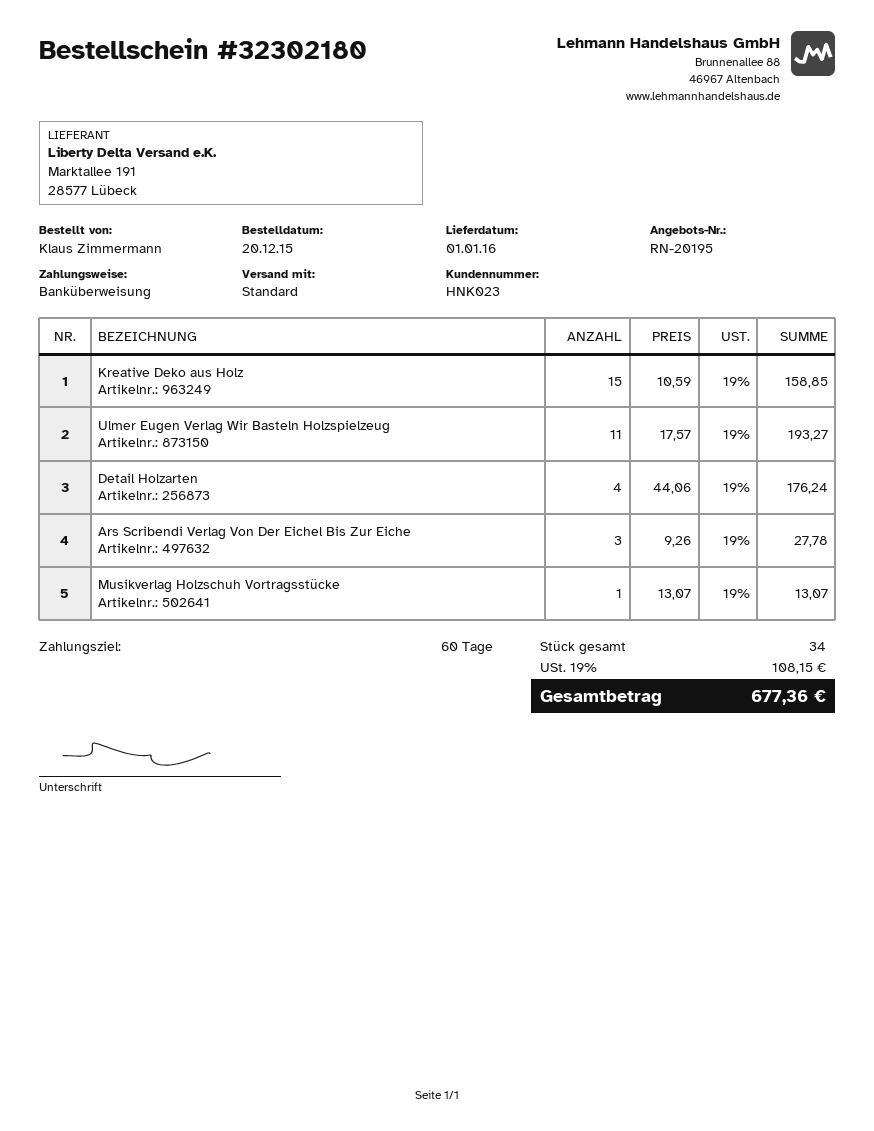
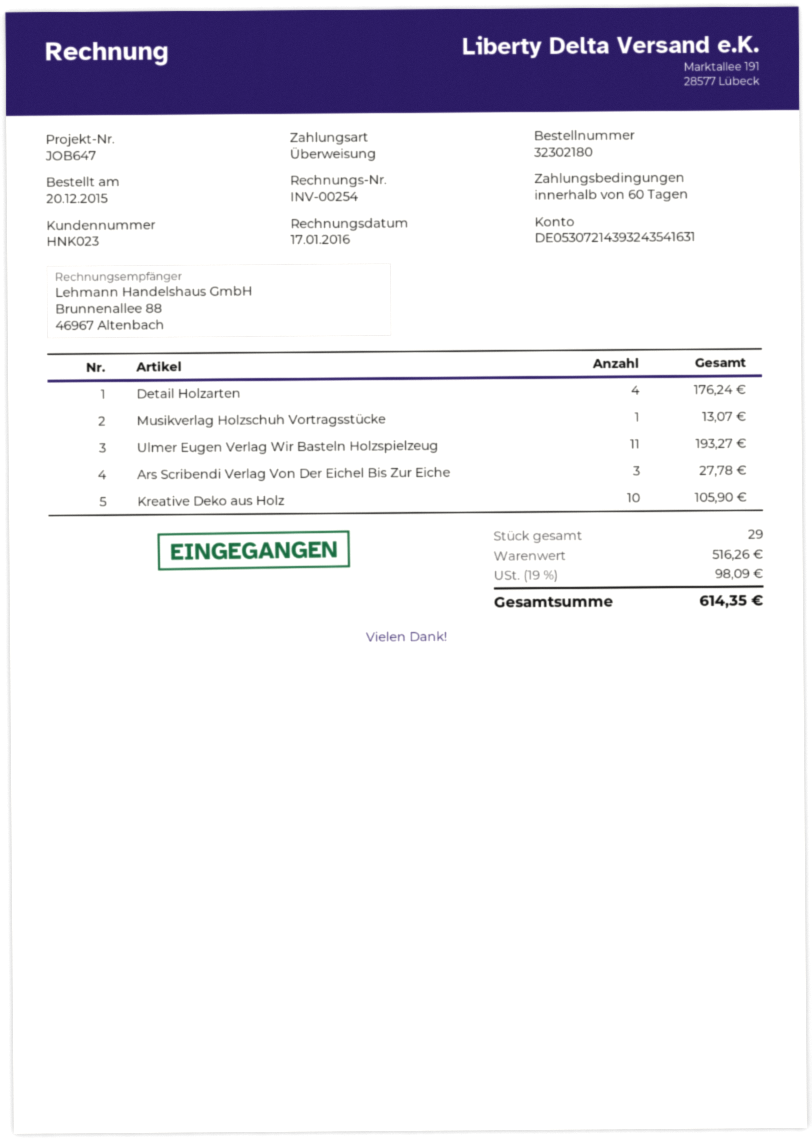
Kreative Deko aus Holz: 15 for 158.85 -> 10 for 105.90
total quantity: 34 -> 29
tax: 19% = 108.15 -> 19% = 98.09
total: 677.36 -> 614.35

